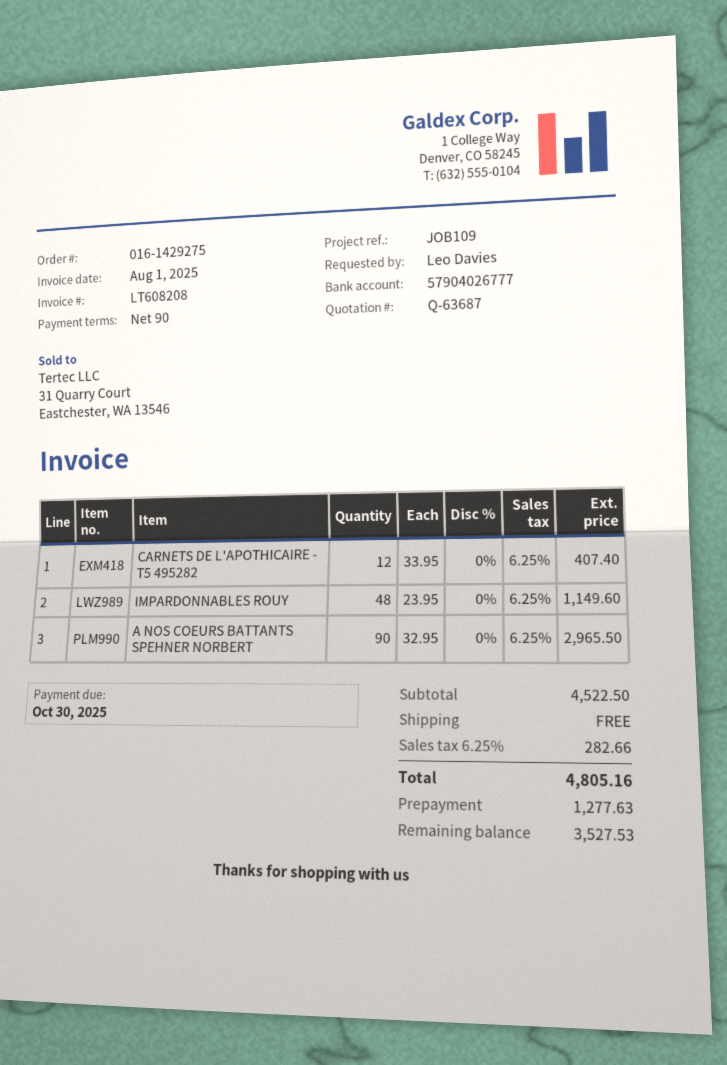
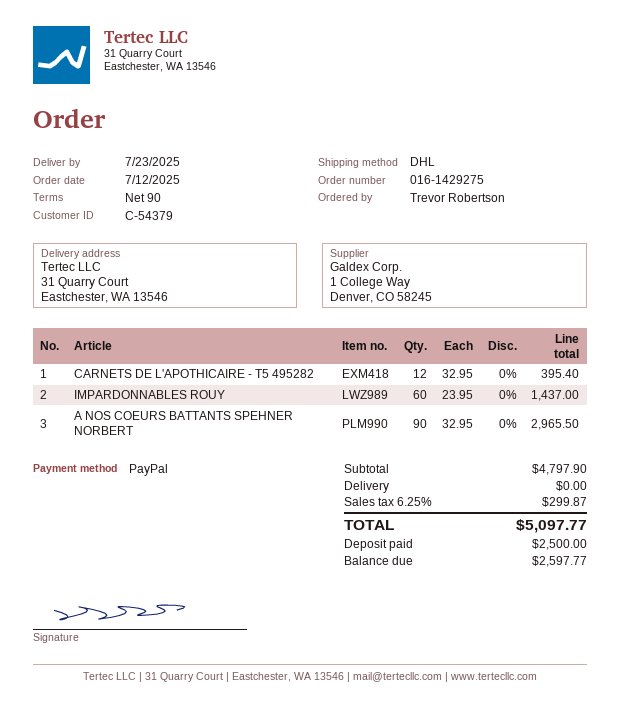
ordered by: Leo Davies -> Trevor Robertson
CARNETS DE L'APOTHICAIRE - T5 495282: 12 x 33.95 = 407.40 -> 12 x 32.95 = 395.40
IMPARDONNABLES ROUY: 48 x 23.95 = 1149.60 -> 60 x 23.95 = 1437.00
subtotal: 4522.50 -> 4797.90
tax: 6.25% = 282.66 -> 6.25% = 299.87
total: 4805.16 -> 5097.77
deposit: 1277.63 -> 2500.00
balance: 3527.53 -> 2597.77

